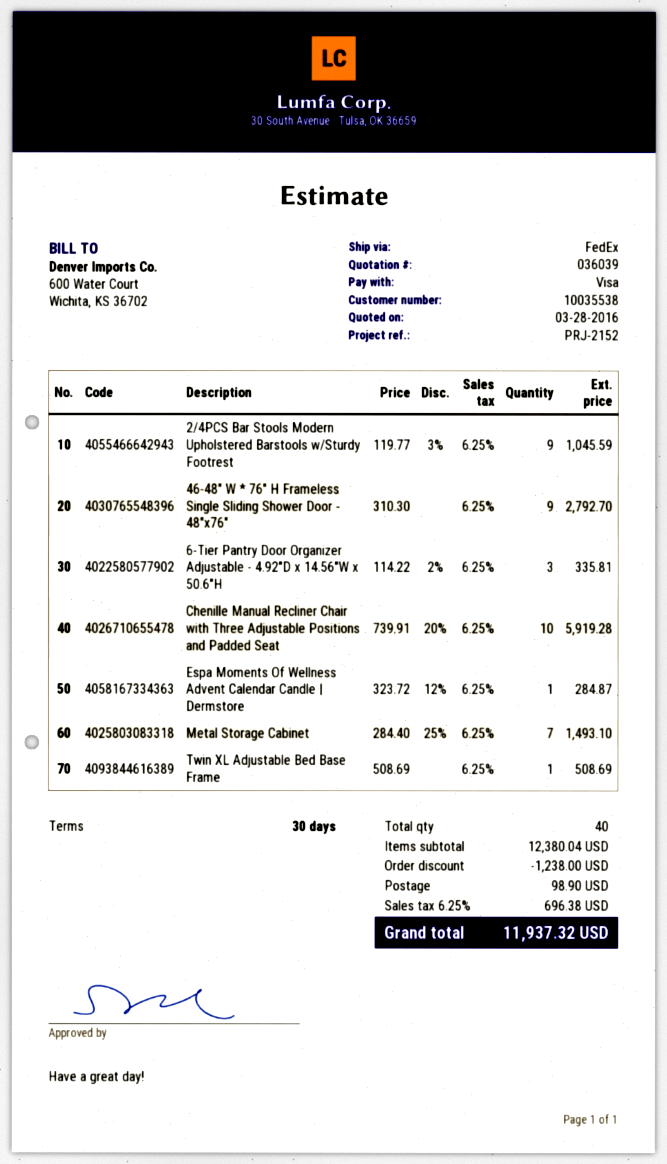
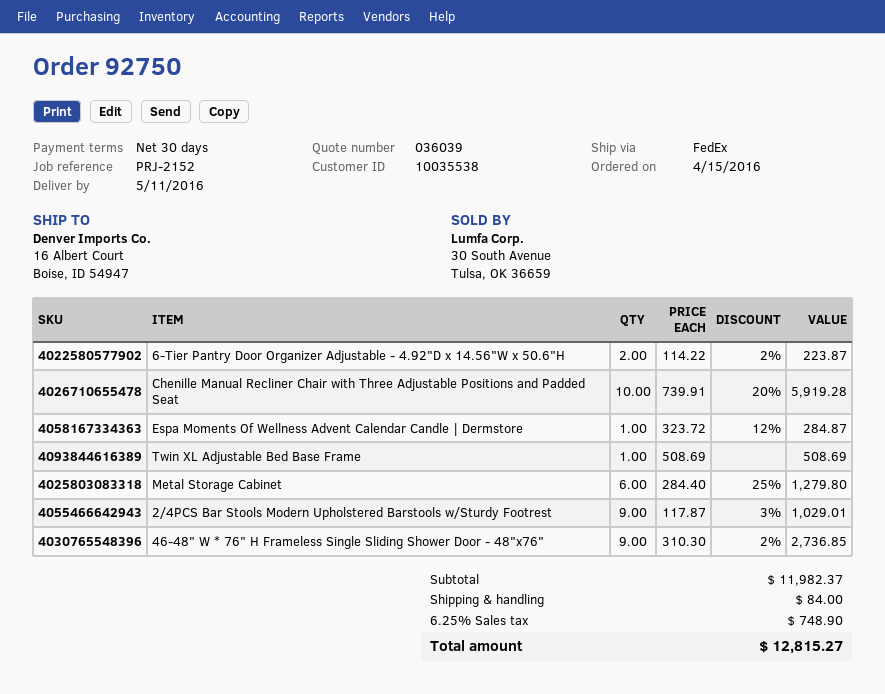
2/4PCS Bar Stools Modern Upholstered Barstools w/Sturdy Footrest: 9 x 119.77 - 3% = 1045.59 -> 9 x 117.87 - 3% = 1029.01
46-48" W * 76" H Frameless Single Sliding Shower Door - 48"x76": 9 x 310.30 = 2792.70 -> 9 x 310.30 - 2% = 2736.85
6-Tier Pantry Door Organizer Adjustable - 4.92"D x 14.56"W x 50.6"H: 3 x 114.22 - 2% = 335.81 -> 2 x 114.22 - 2% = 223.87
Metal Storage Cabinet: 7 x 284.40 - 25% = 1493.10 -> 6 x 284.40 - 25% = 1279.80
subtotal: 12380.04 -> 11982.37
discount: 1238.00 -> none
shipping: 98.90 -> 84.00
tax: 6.25% = 696.38 -> 6.25% = 748.90
total: 11937.32 -> 12815.27

